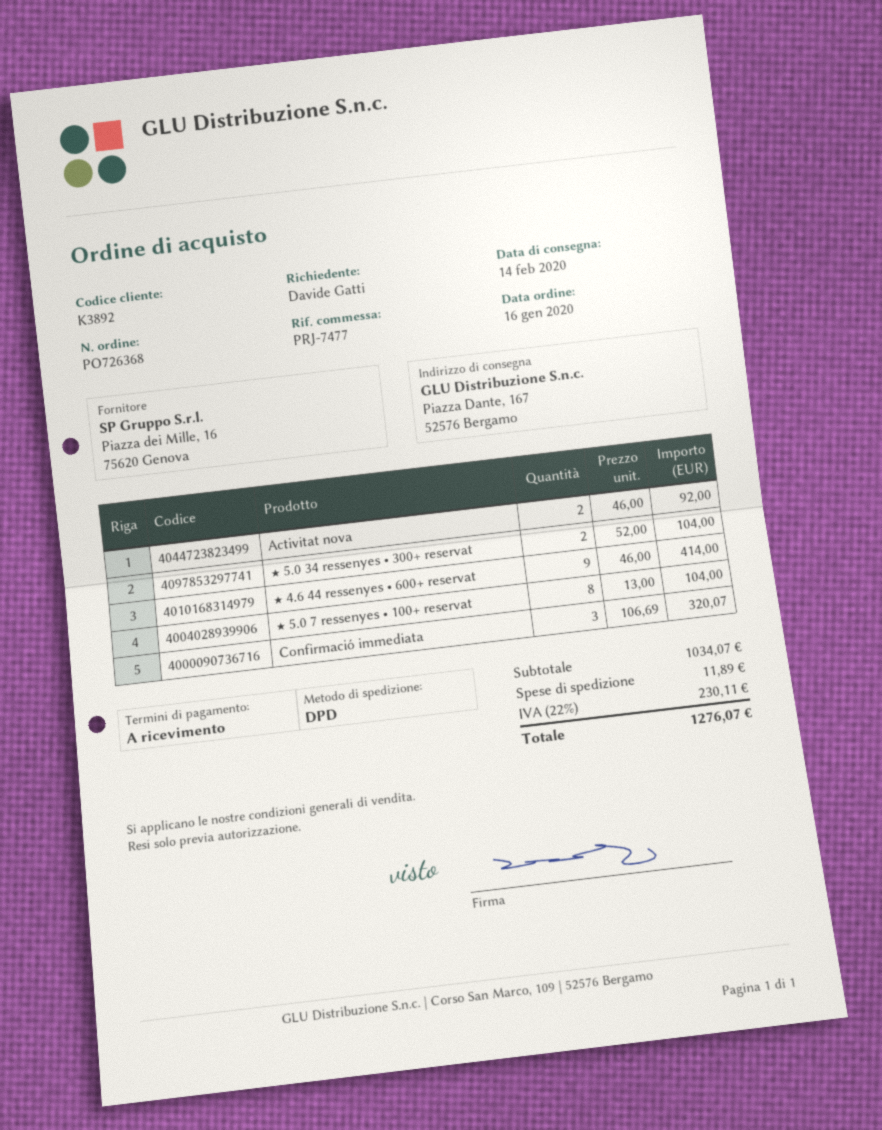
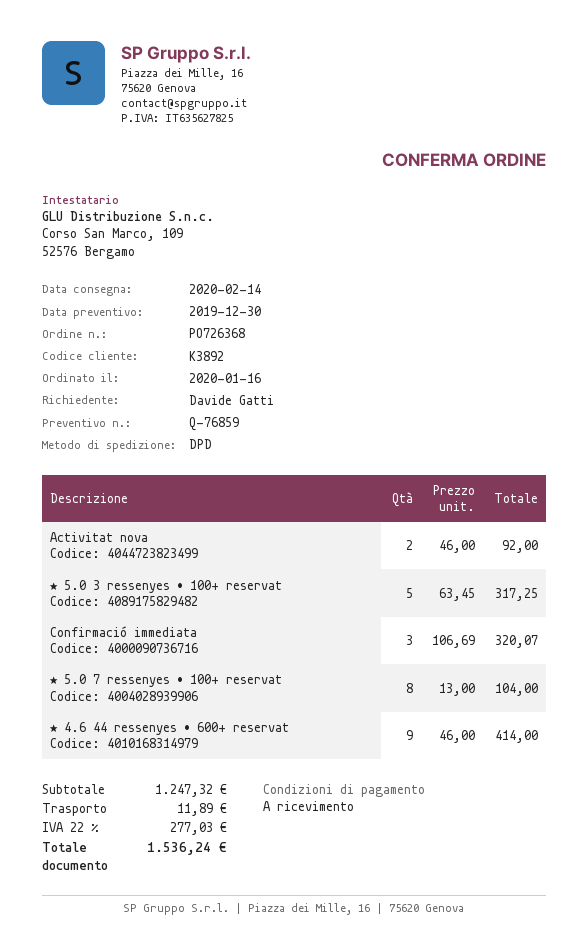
★ 5.0 34 ressenyes • 300+ reservat: 2 x 52.00 = 104.00 -> none
★ 5.0 3 ressenyes • 100+ reservat: none -> 5 x 63.45 = 317.25
subtotal: 1034.07 -> 1247.32
tax: 22% = 230.11 -> 22% = 277.03
total: 1276.07 -> 1536.24

